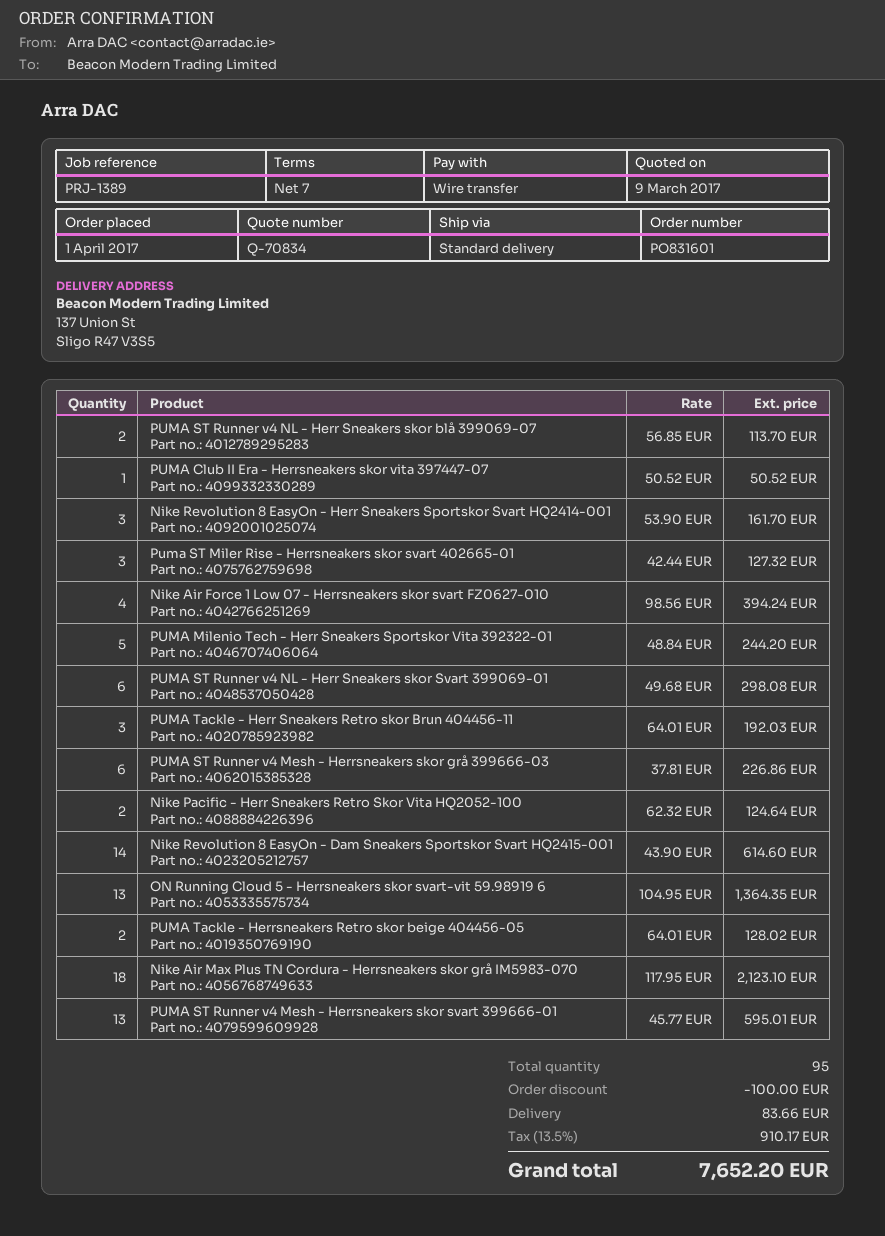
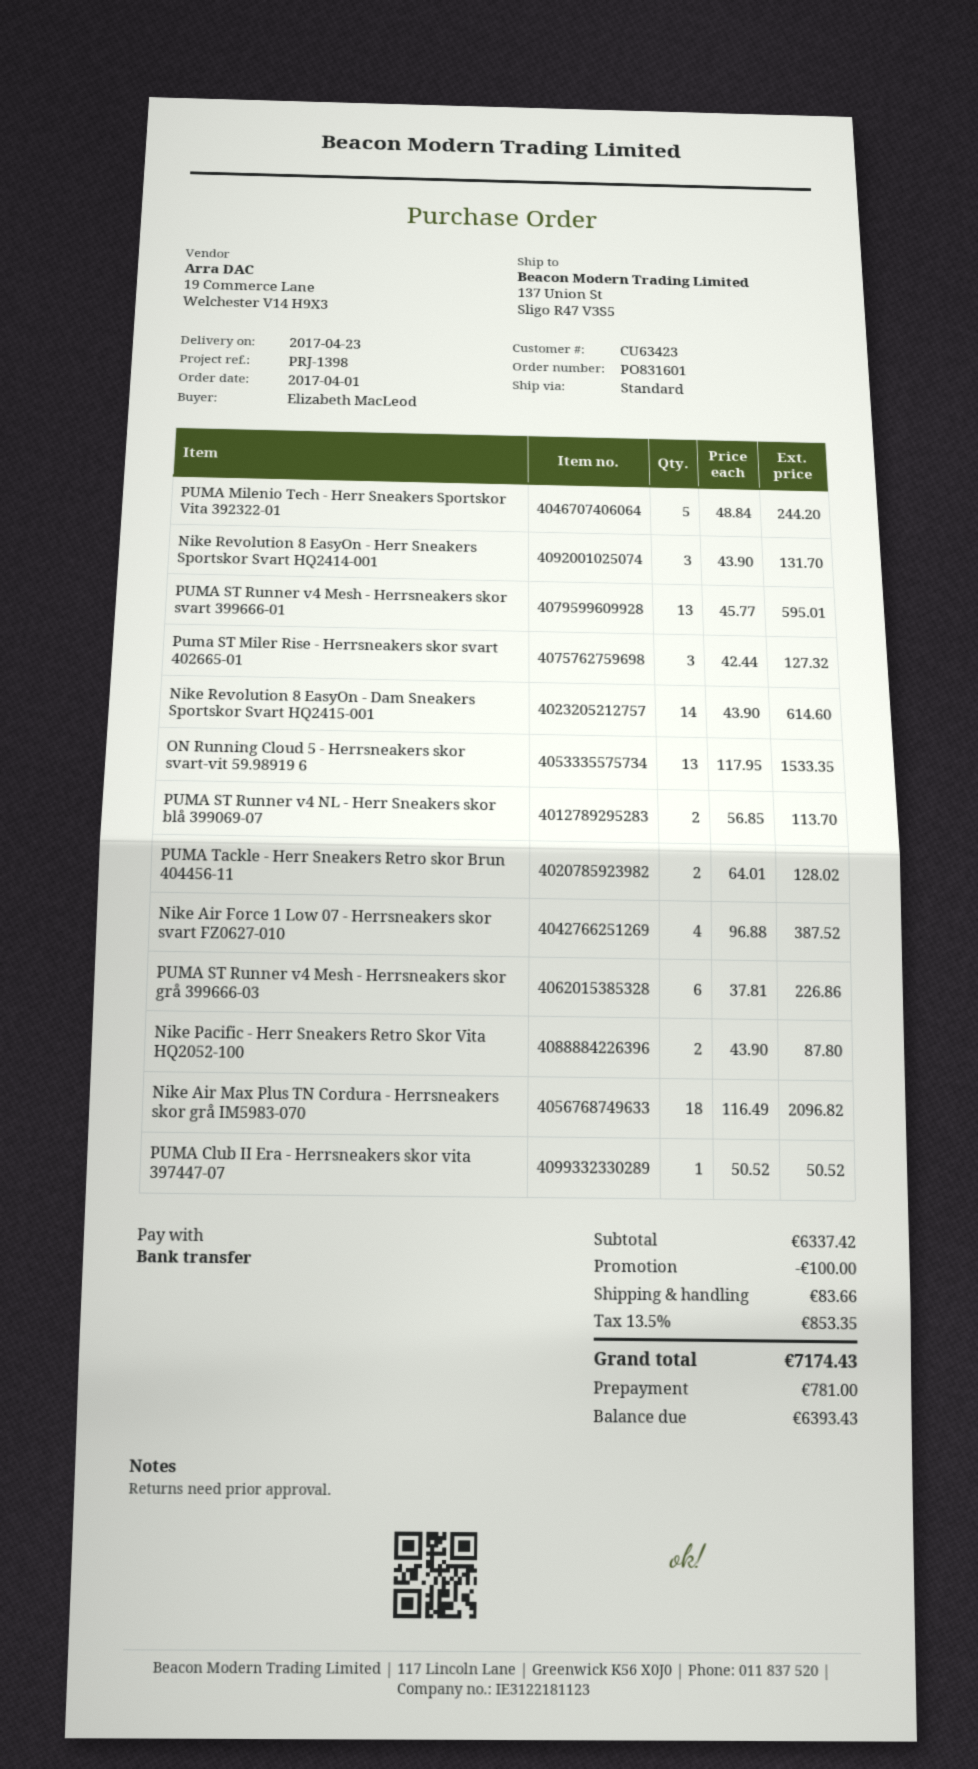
reference: PRJ-1389 -> PRJ-1398
Nike Revolution 8 EasyOn - Herr Sneakers Sportskor Svart HQ2414-001: 3 x 53.90 = 161.70 -> 3 x 43.90 = 131.70
Nike Air Force 1 Low 07 - Herrsneakers skor svart FZ0627-010: 4 x 98.56 = 394.24 -> 4 x 96.88 = 387.52
PUMA ST Runner v4 NL - Herr Sneakers skor Svart 399069-01: 6 x 49.68 = 298.08 -> none
PUMA Tackle - Herr Sneakers Retro skor Brun 404456-11: 3 x 64.01 = 192.03 -> 2 x 64.01 = 128.02
Nike Pacific - Herr Sneakers Retro Skor Vita HQ2052-100: 2 x 62.32 = 124.64 -> 2 x 43.90 = 87.80
ON Running Cloud 5 - Herrsneakers skor svart-vit 59.98919 6: 13 x 104.95 = 1364.35 -> 13 x 117.95 = 1533.35
PUMA Tackle - Herrsneakers Retro skor beige 404456-05: 2 x 64.01 = 128.02 -> none
Nike Air Max Plus TN Cordura - Herrsneakers skor grå IM5983-070: 18 x 117.95 = 2123.10 -> 18 x 116.49 = 2096.82
tax: 13.5% = 910.17 -> 13.5% = 853.35
total: 7652.20 -> 7174.43

